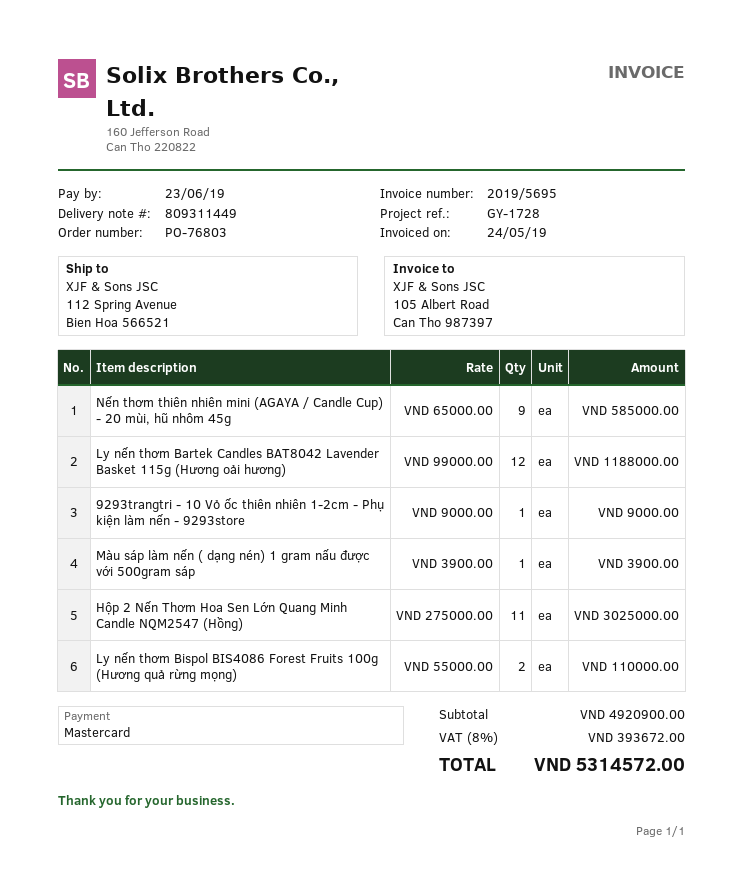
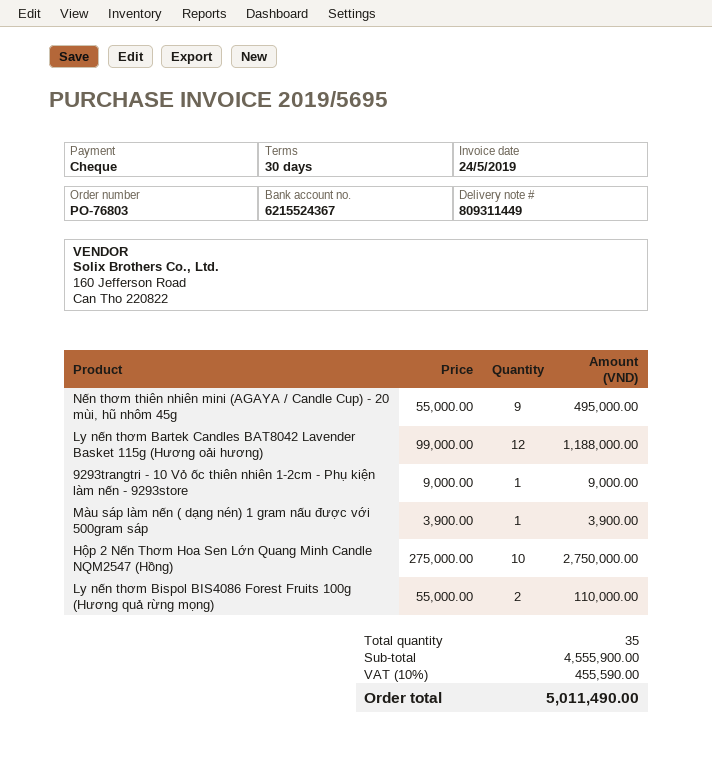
payment method: Mastercard -> cheque
Nến thơm thiên nhiên mini (AGAYA / Candle Cup) - 20 mùi, hũ nhôm 45g: 9 x 65000.00 = 585000.00 -> 9 x 55000.00 = 495000.00
Hộp 2 Nến Thơm Hoa Sen Lớn Quang Minh Candle NQM2547 (Hồng): 11 x 275000.00 = 3025000.00 -> 10 x 275000.00 = 2750000.00
subtotal: 4920900.00 -> 4555900.00
tax: 8% = 393672.00 -> 10% = 455590.00
total: 5314572.00 -> 5011490.00

